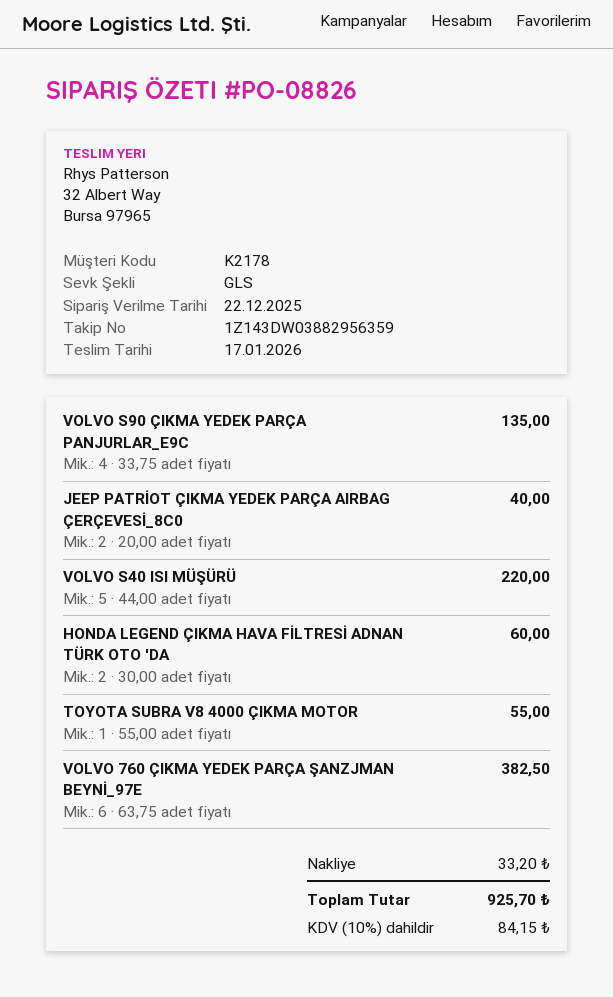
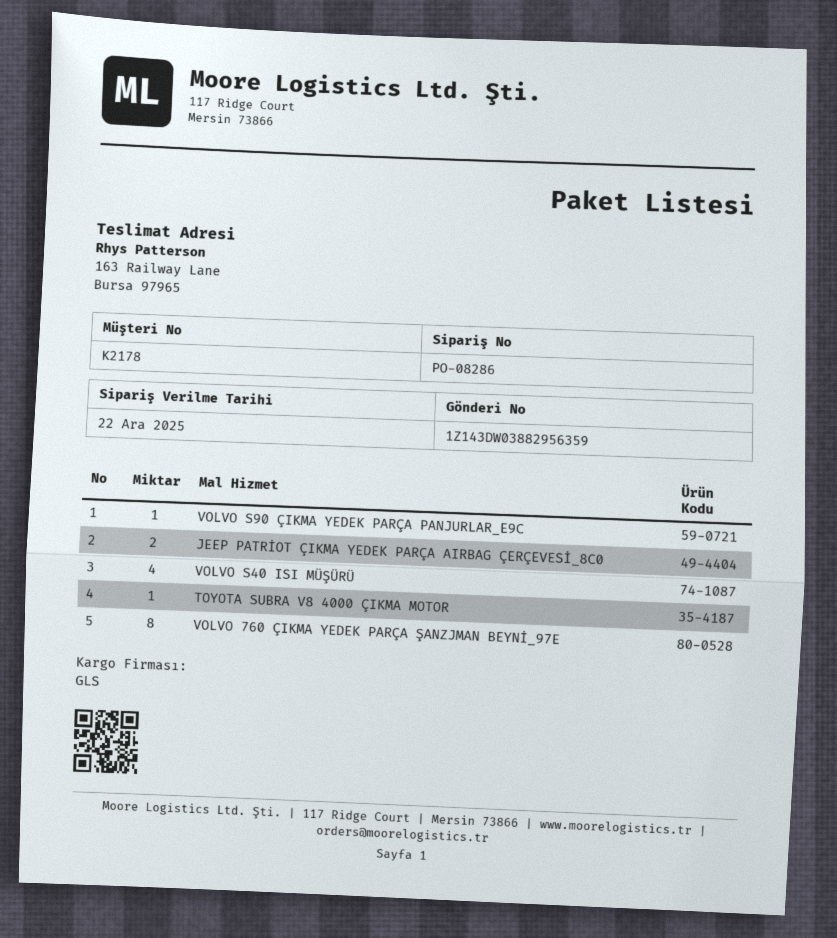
order number: PO-08826 -> PO-08286
ship to: 32 Albert Way, Bursa 97965 -> 163 Railway Lane, Bursa 97965
VOLVO S90 ÇIKMA YEDEK PARÇA PANJURLAR_E9C: 4 -> 1
VOLVO S40 ISI MÜŞÜRÜ: 5 -> 4
HONDA LEGEND ÇIKMA HAVA FİLTRESİ ADNAN TÜRK OTO 'DA: 2 -> none
VOLVO 760 ÇIKMA YEDEK PARÇA ŞANZJMAN BEYNİ_97E: 6 -> 8

